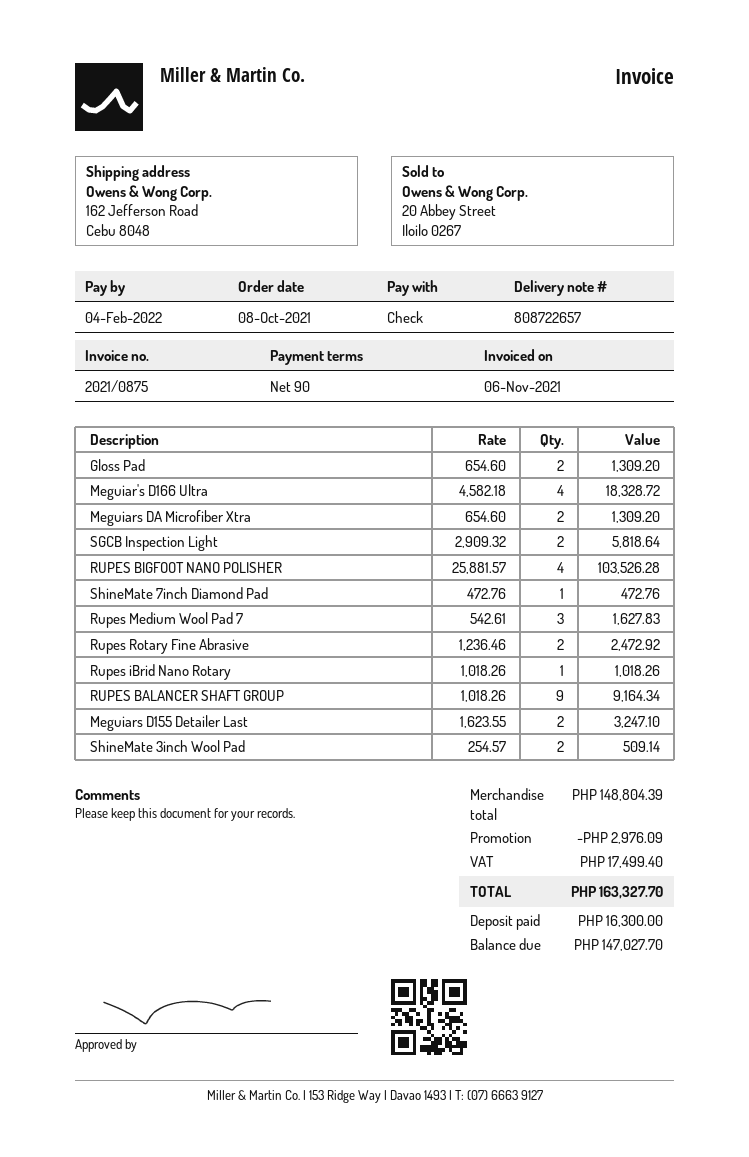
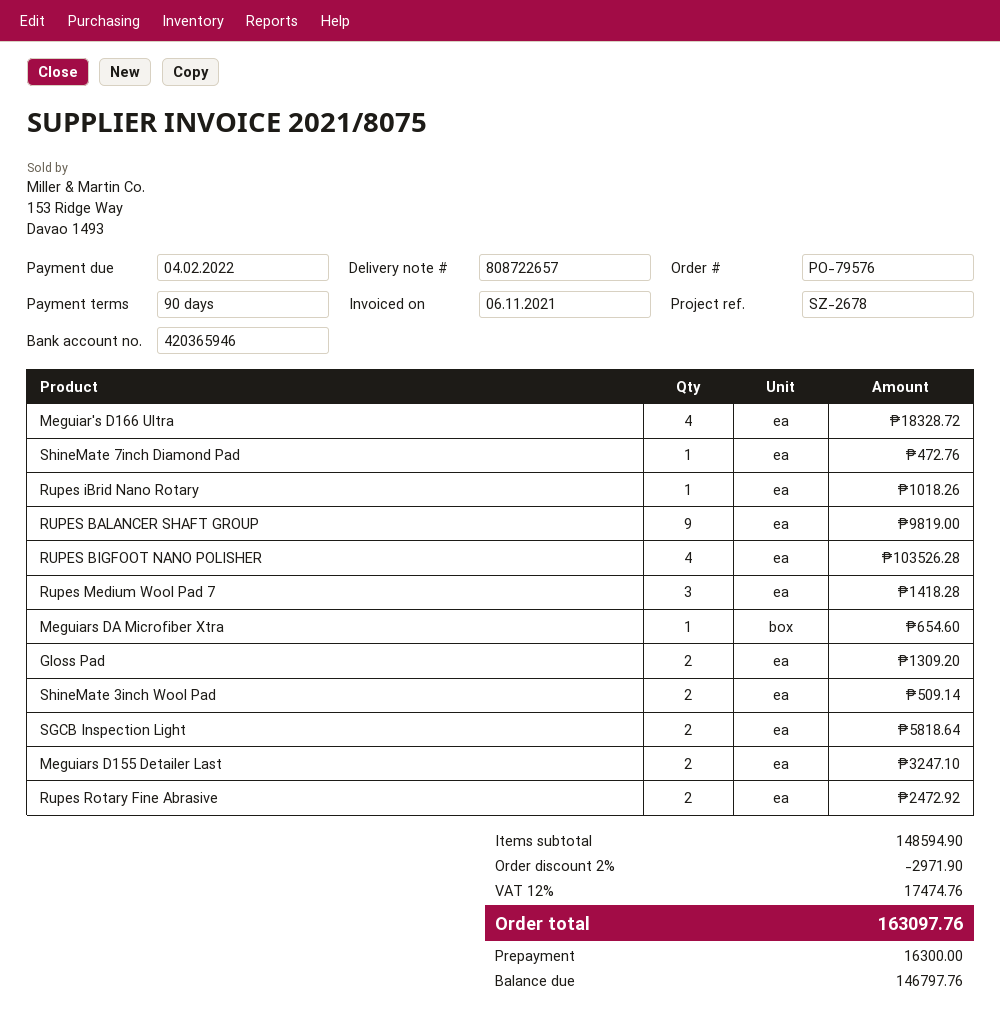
invoice number: 2021/0875 -> 2021/8075
Meguiars DA Microfiber Xtra: 2 for 1309.20 -> 1 for 654.60
Rupes Medium Wool Pad 7: 3 for 1627.83 -> 3 for 1418.28
RUPES BALANCER SHAFT GROUP: 9 for 9164.34 -> 9 for 9819.00
subtotal: 148804.39 -> 148594.90
discount: 2976.09 -> 2971.90
tax: 17499.40 -> 17474.76
total: 163327.70 -> 163097.76
balance: 147027.70 -> 146797.76

